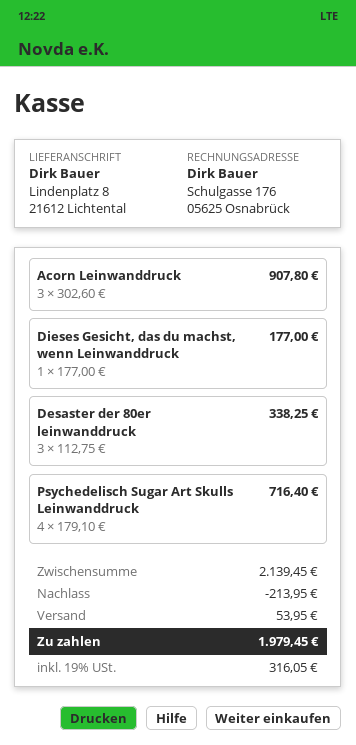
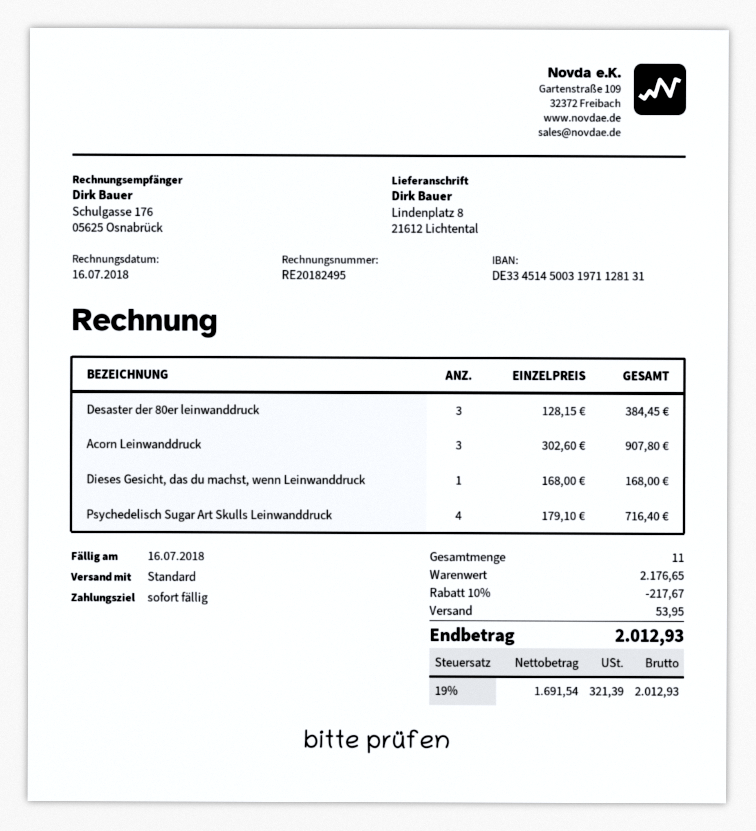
Dieses Gesicht, das du machst, wenn Leinwanddruck: 1 x 177.00 = 177.00 -> 1 x 168.00 = 168.00
Desaster der 80er leinwanddruck: 3 x 112.75 = 338.25 -> 3 x 128.15 = 384.45
subtotal: 2139.45 -> 2176.65
discount: 213.95 -> 217.67
tax: 19% = 316.05 -> 19% = 321.39
total: 1979.45 -> 2012.93

